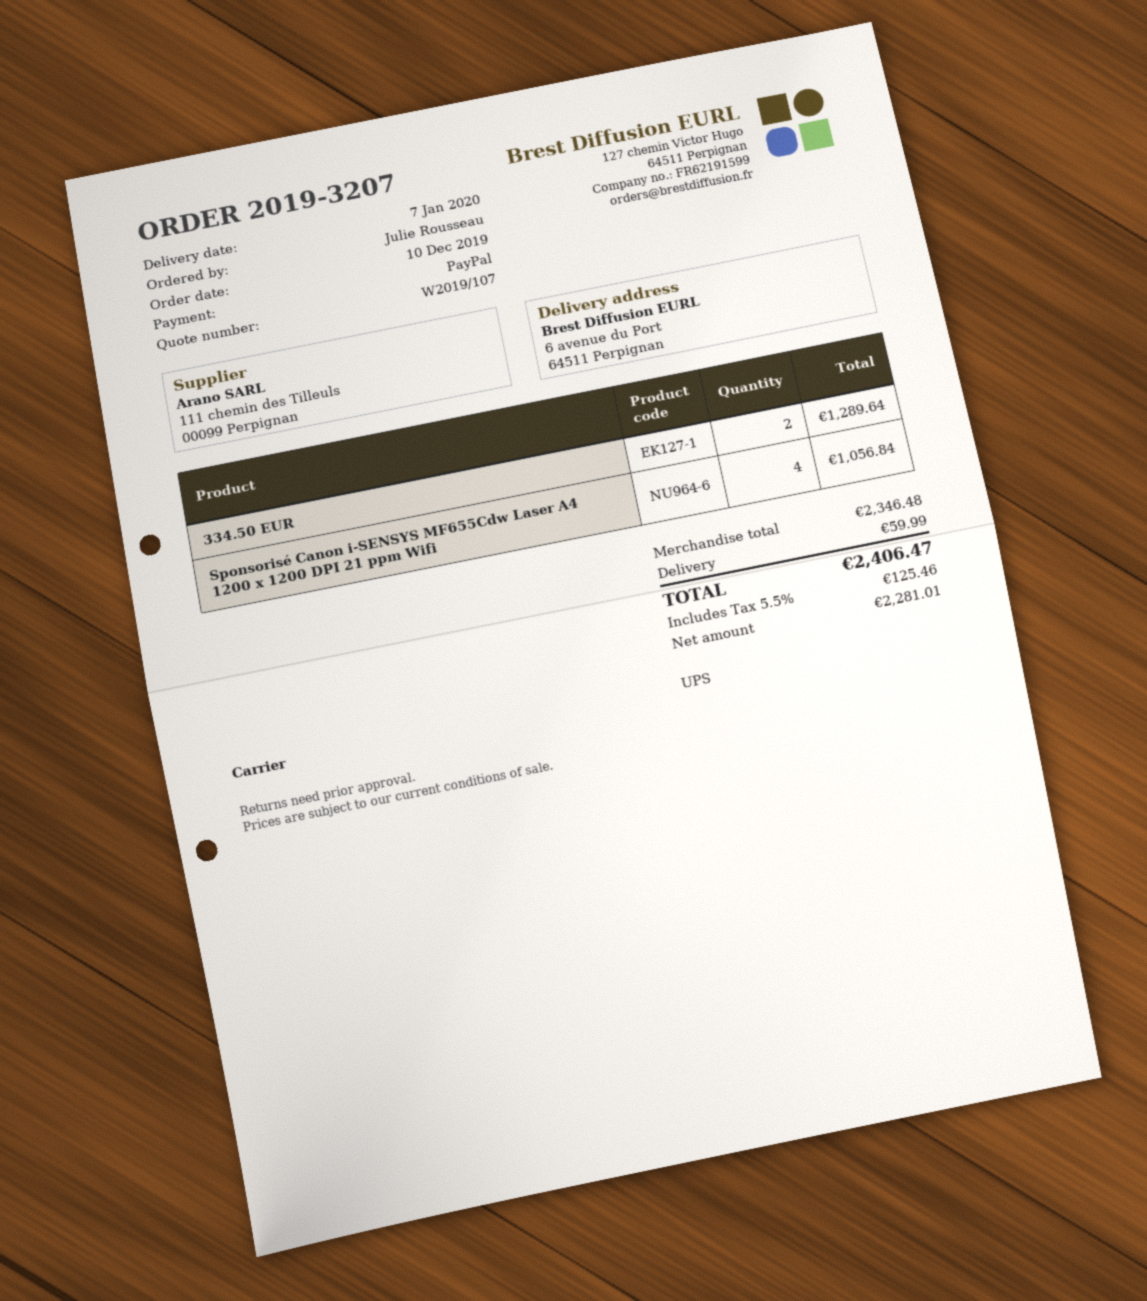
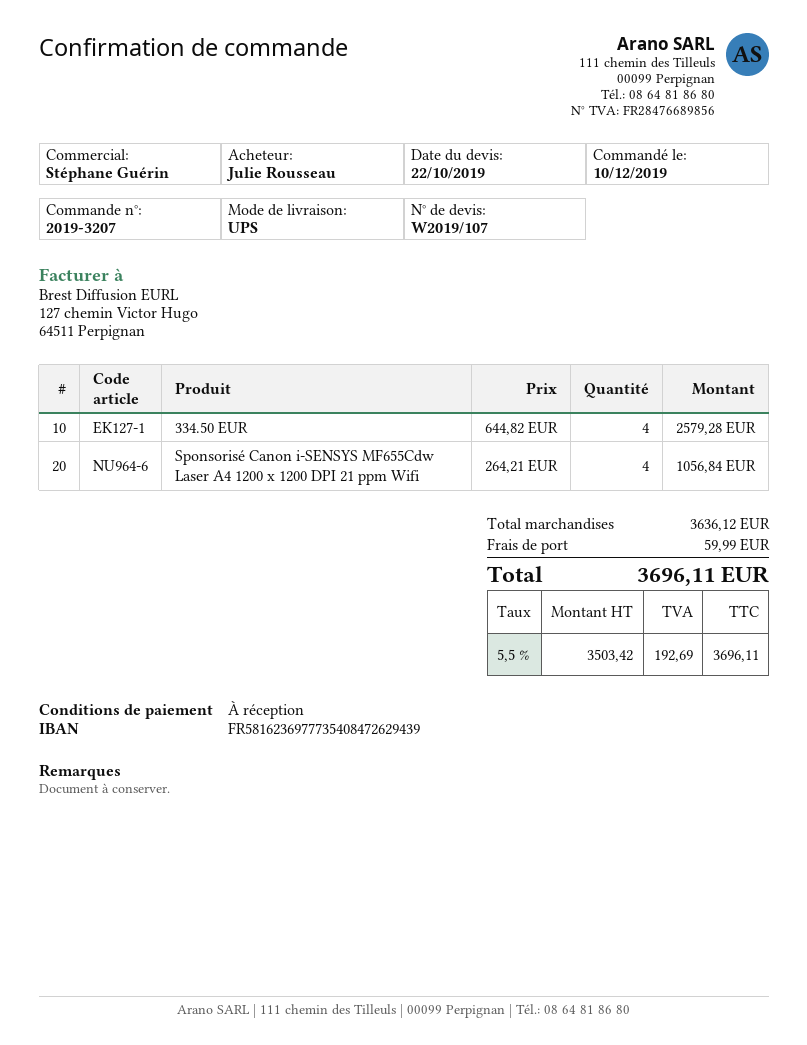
334.50 EUR: 2 for 1289.64 -> 4 for 2579.28
subtotal: 2346.48 -> 3636.12
net: 2281.01 -> 3503.42
tax: 5.5% = 125.46 -> 5.5% = 192.69
total: 2406.47 -> 3696.11

